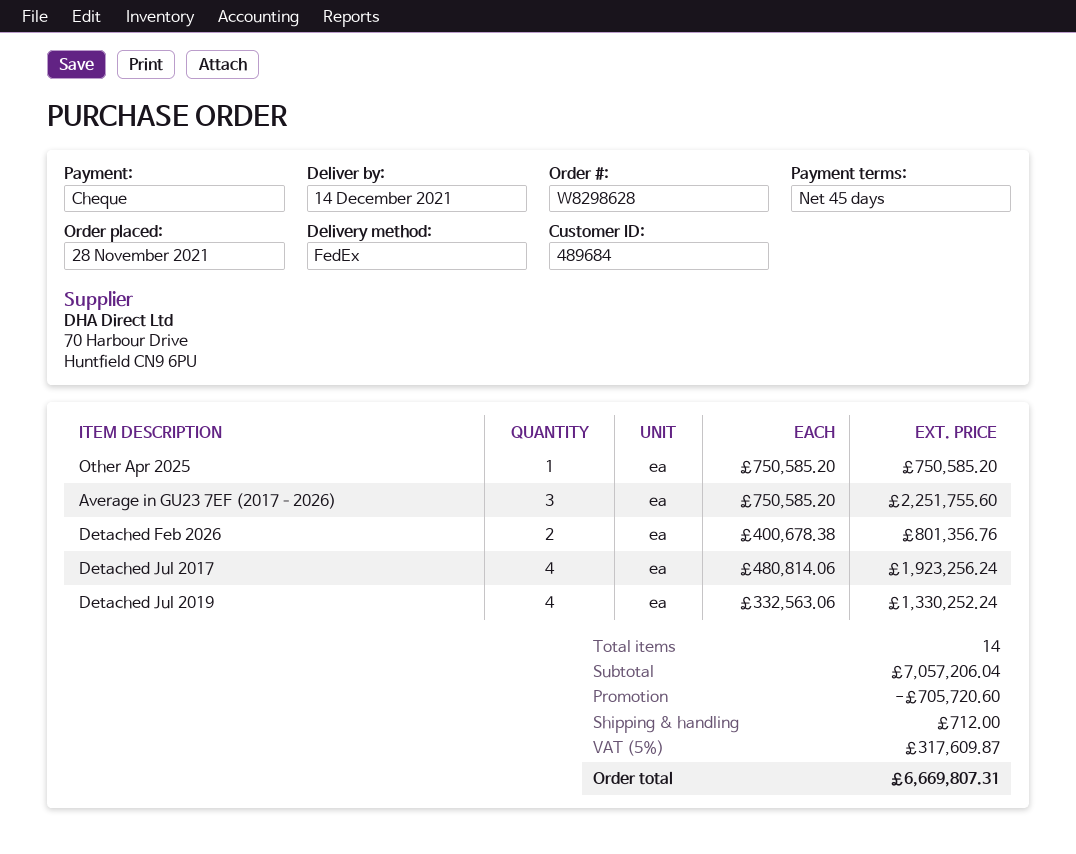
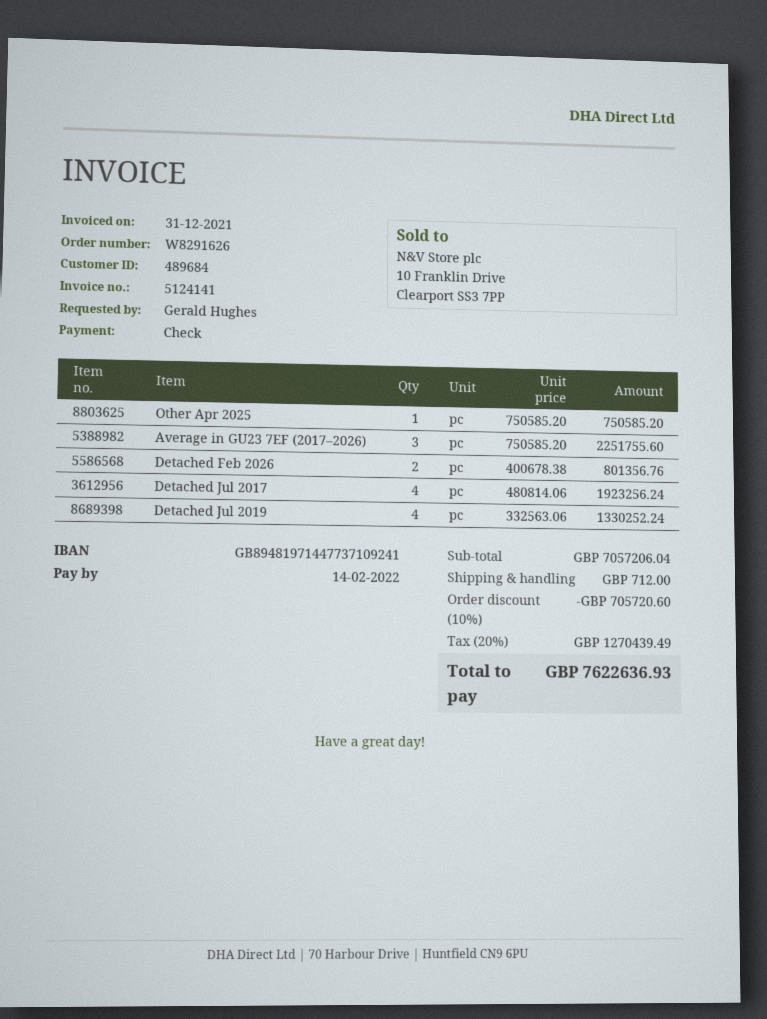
order number: W8298628 -> W8291626
tax: 5% = 317609.87 -> 20% = 1270439.49
total: 6669807.31 -> 7622636.93

